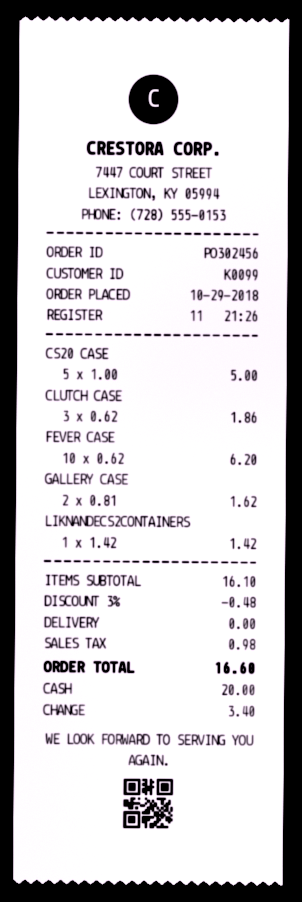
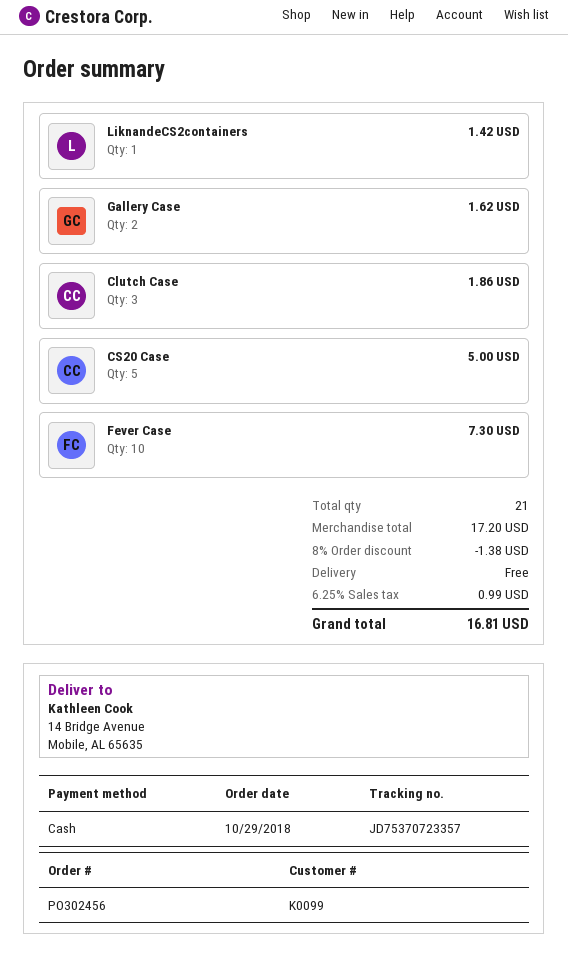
FEVER CASE: 10 for 6.20 -> 10 for 7.30
subtotal: 16.10 -> 17.20
discount: 3% = 0.48 -> 8% = 1.38
tax: 0.98 -> 0.99
total: 16.60 -> 16.81

